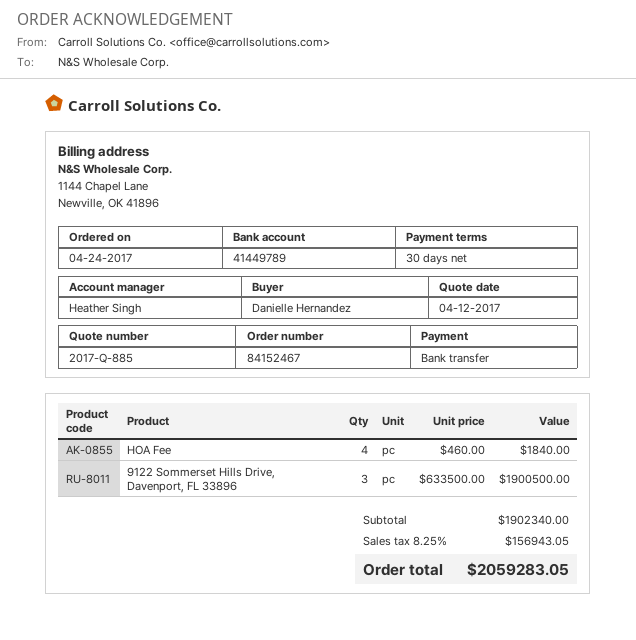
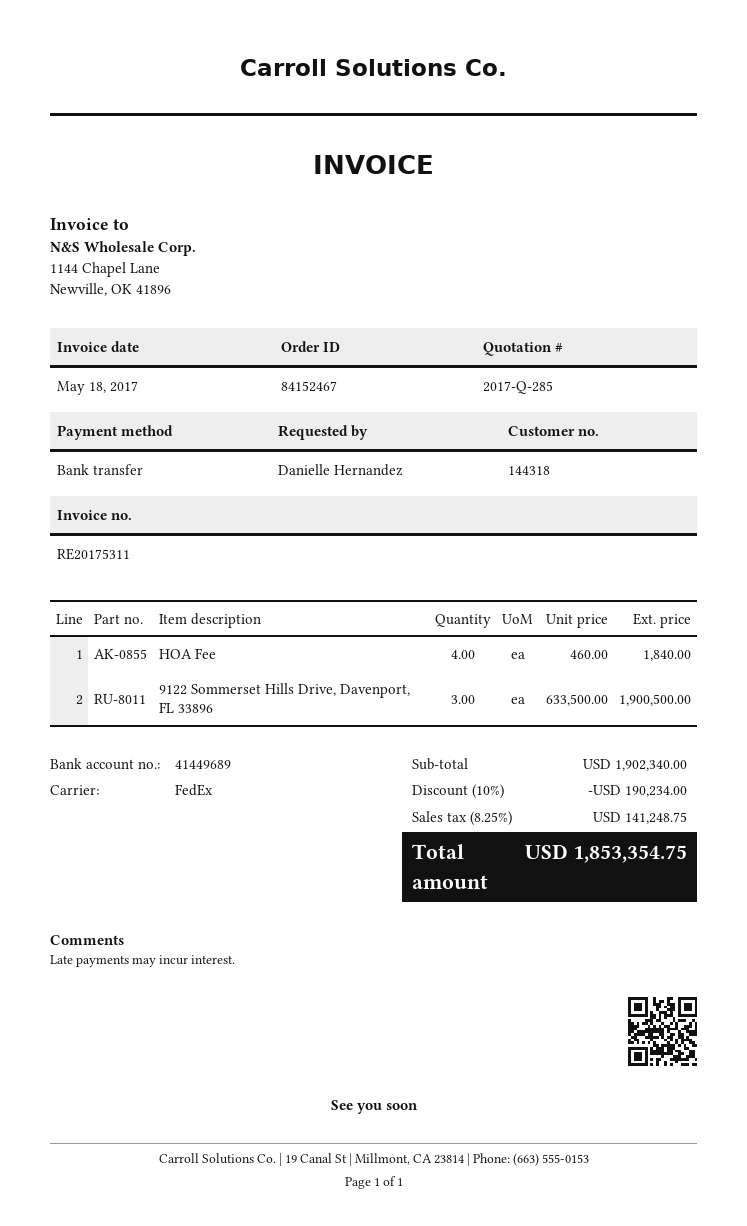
quote number: 2017-Q-885 -> 2017-Q-285
bank account: 41449789 -> 41449689
discount: none -> 10% = 190234.00
tax: 8.25% = 156943.05 -> 8.25% = 141248.75
total: 2059283.05 -> 1853354.75

